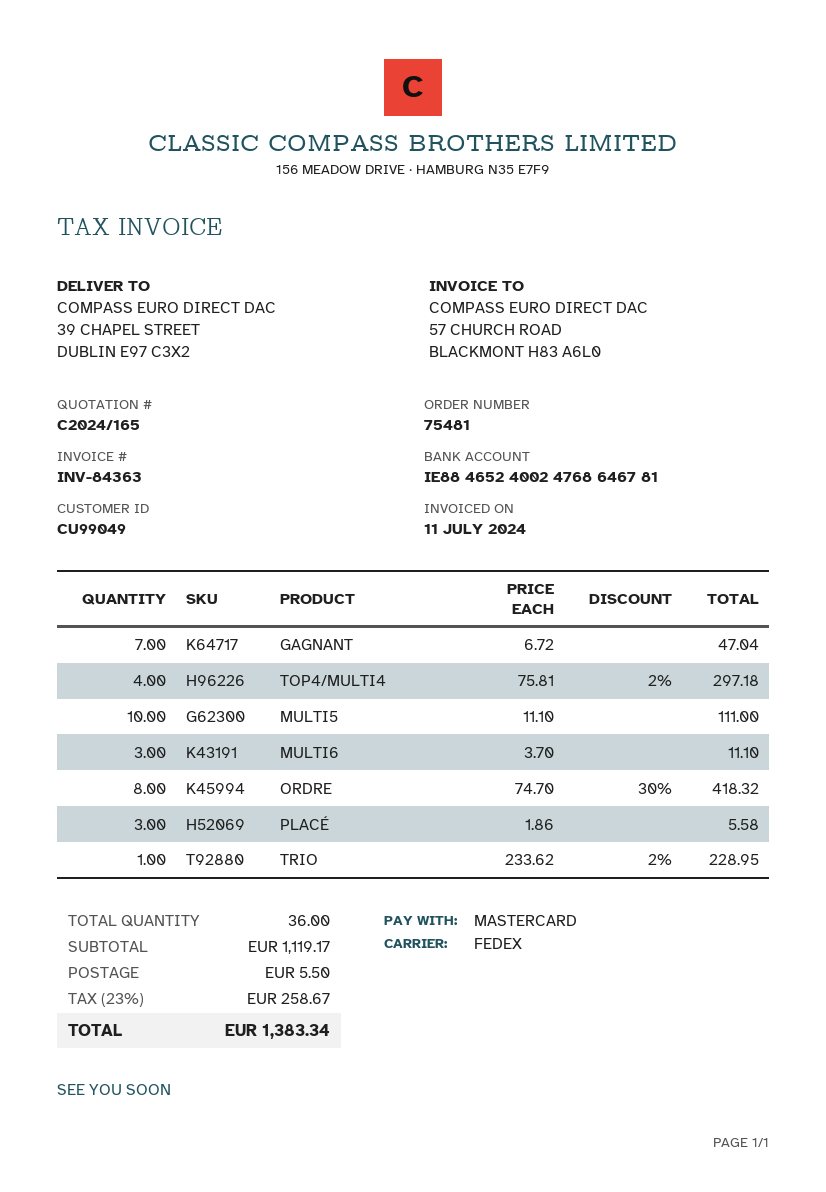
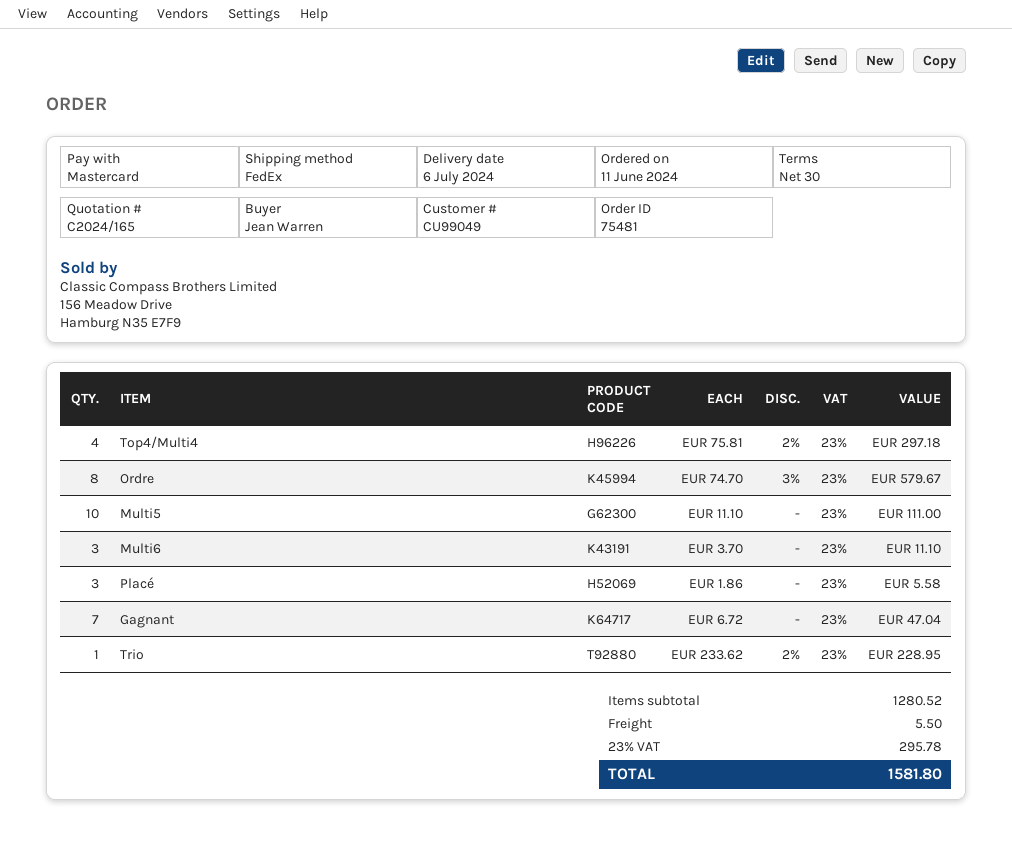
ORDRE: 8 x 74.70 - 30% = 418.32 -> 8 x 74.70 - 3% = 579.67
subtotal: 1119.17 -> 1280.52
tax: 23% = 258.67 -> 23% = 295.78
total: 1383.34 -> 1581.80

